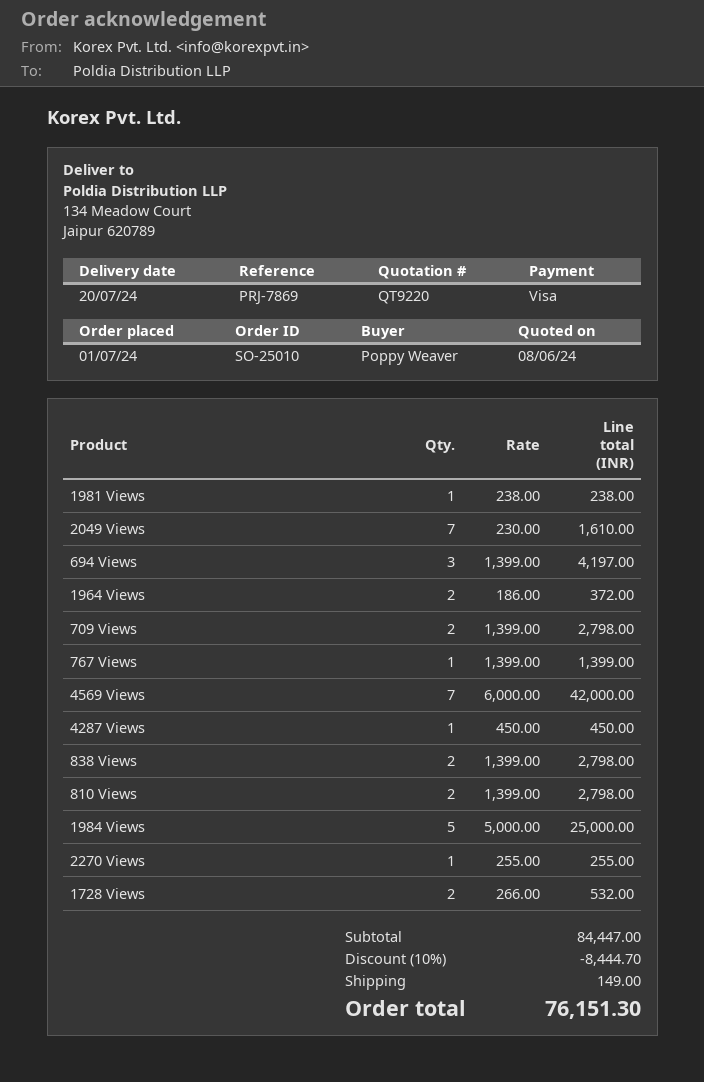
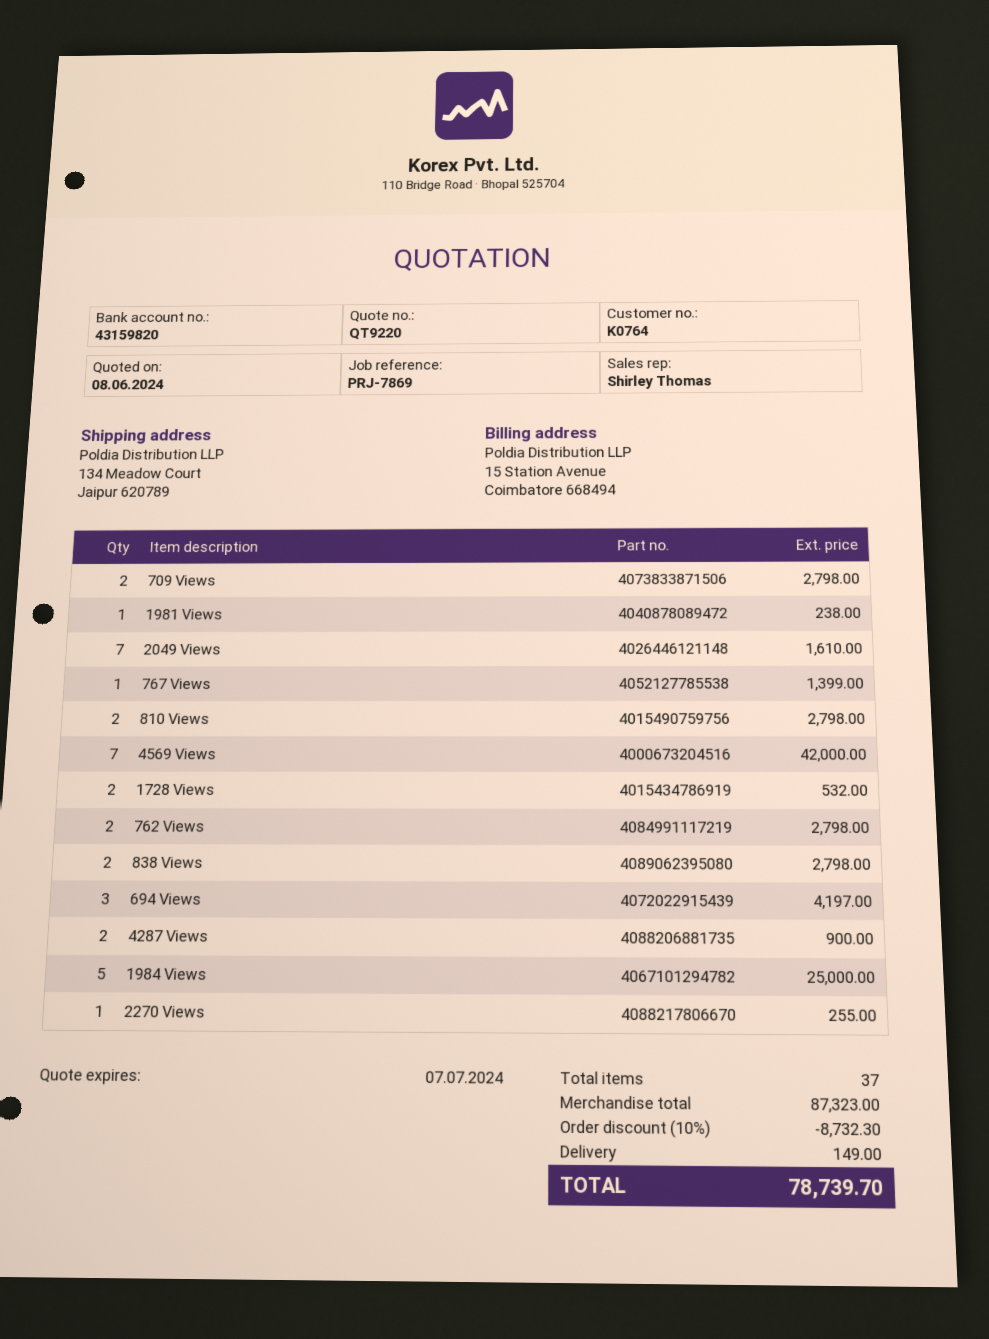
1964 Views: 2 for 372.00 -> none
4287 Views: 1 for 450.00 -> 2 for 900.00
762 Views: none -> 2 for 2798.00
subtotal: 84447.00 -> 87323.00
discount: 10% = 8444.70 -> 10% = 8732.30
total: 76151.30 -> 78739.70

